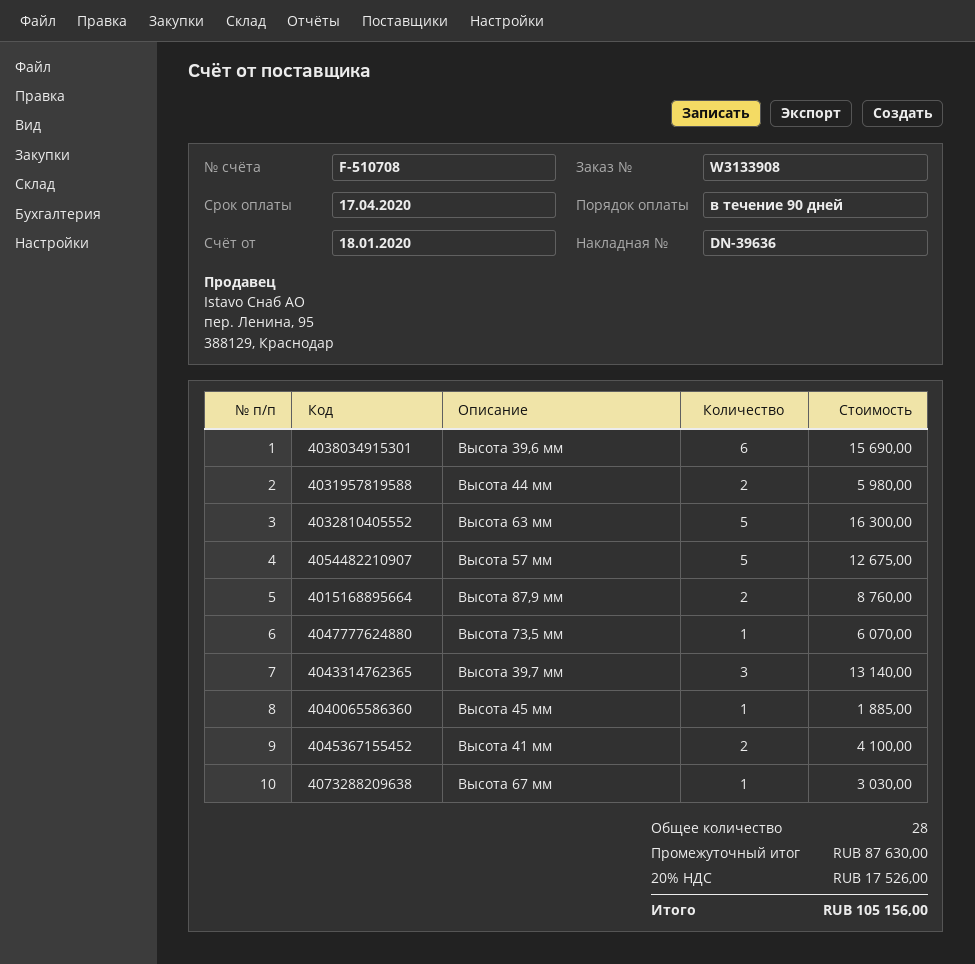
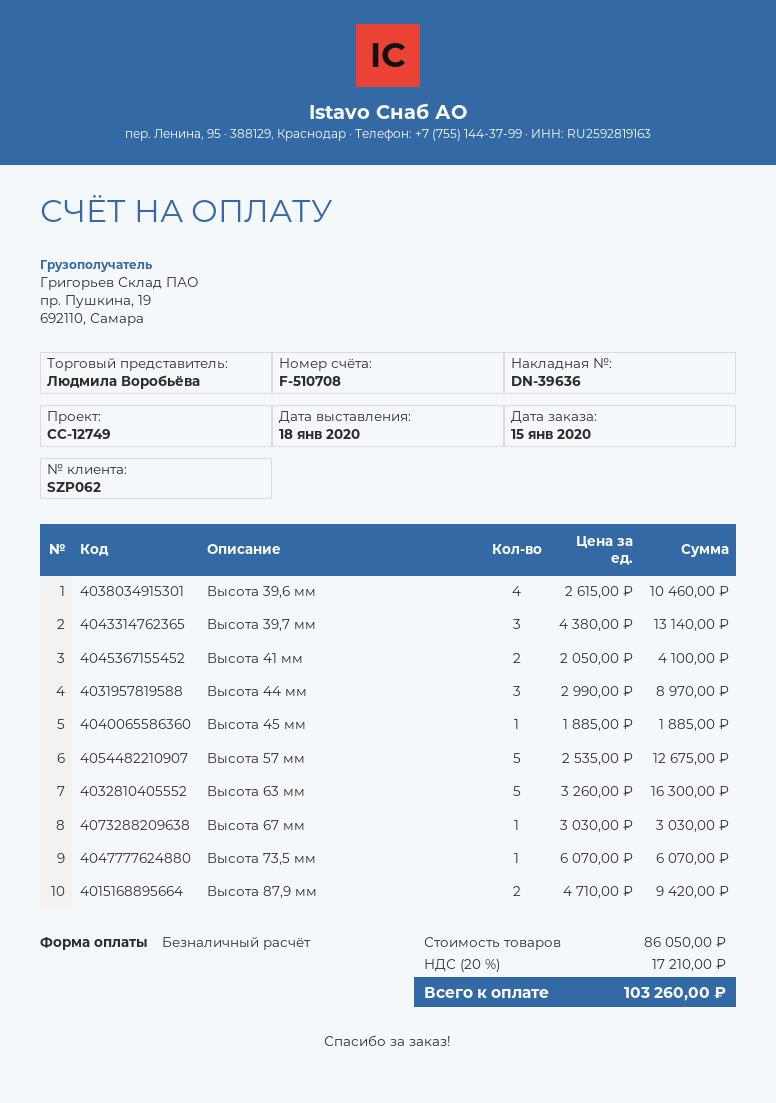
Высота 39,6 мм: 6 for 15690.00 -> 4 for 10460.00
Высота 44 мм: 2 for 5980.00 -> 3 for 8970.00
Высота 87,9 мм: 2 for 8760.00 -> 2 for 9420.00
subtotal: 87630.00 -> 86050.00
tax: 20% = 17526.00 -> 20% = 17210.00
total: 105156.00 -> 103260.00

